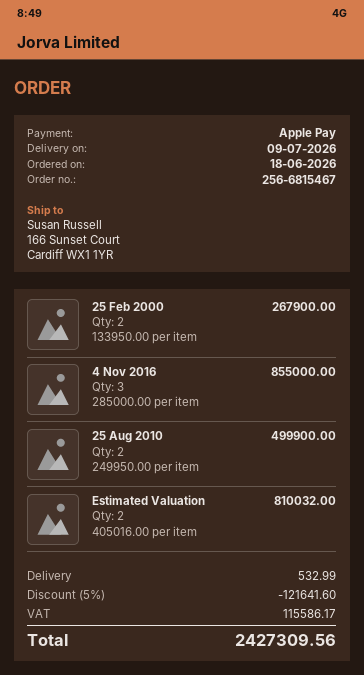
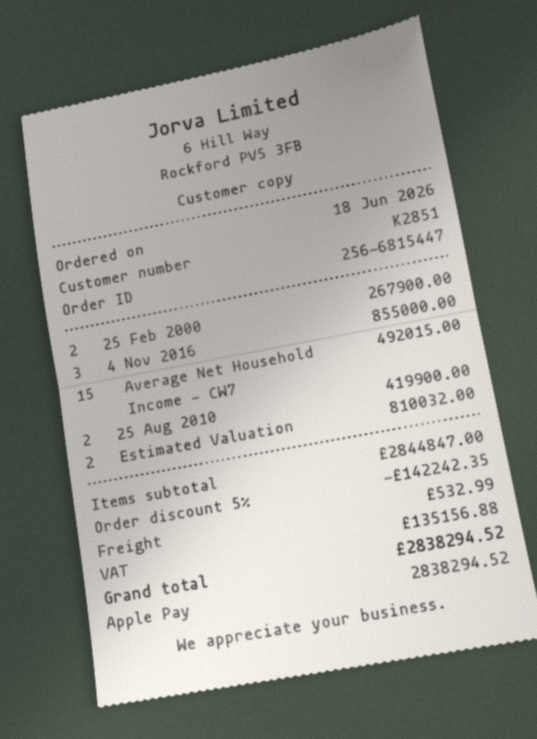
order number: 256-6815467 -> 256-6815447
25 Aug 2010: 2 for 499900.00 -> 2 for 419900.00
Average Net Household Income - CW7: none -> 15 for 492015.00
discount: 5% = 121641.60 -> 5% = 142242.35
tax: 115586.17 -> 135156.88
total: 2427309.56 -> 2838294.52

